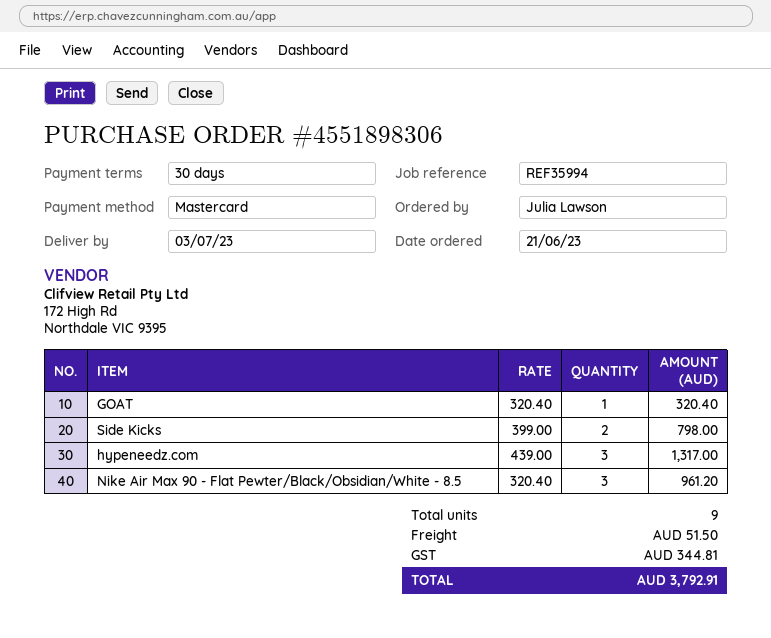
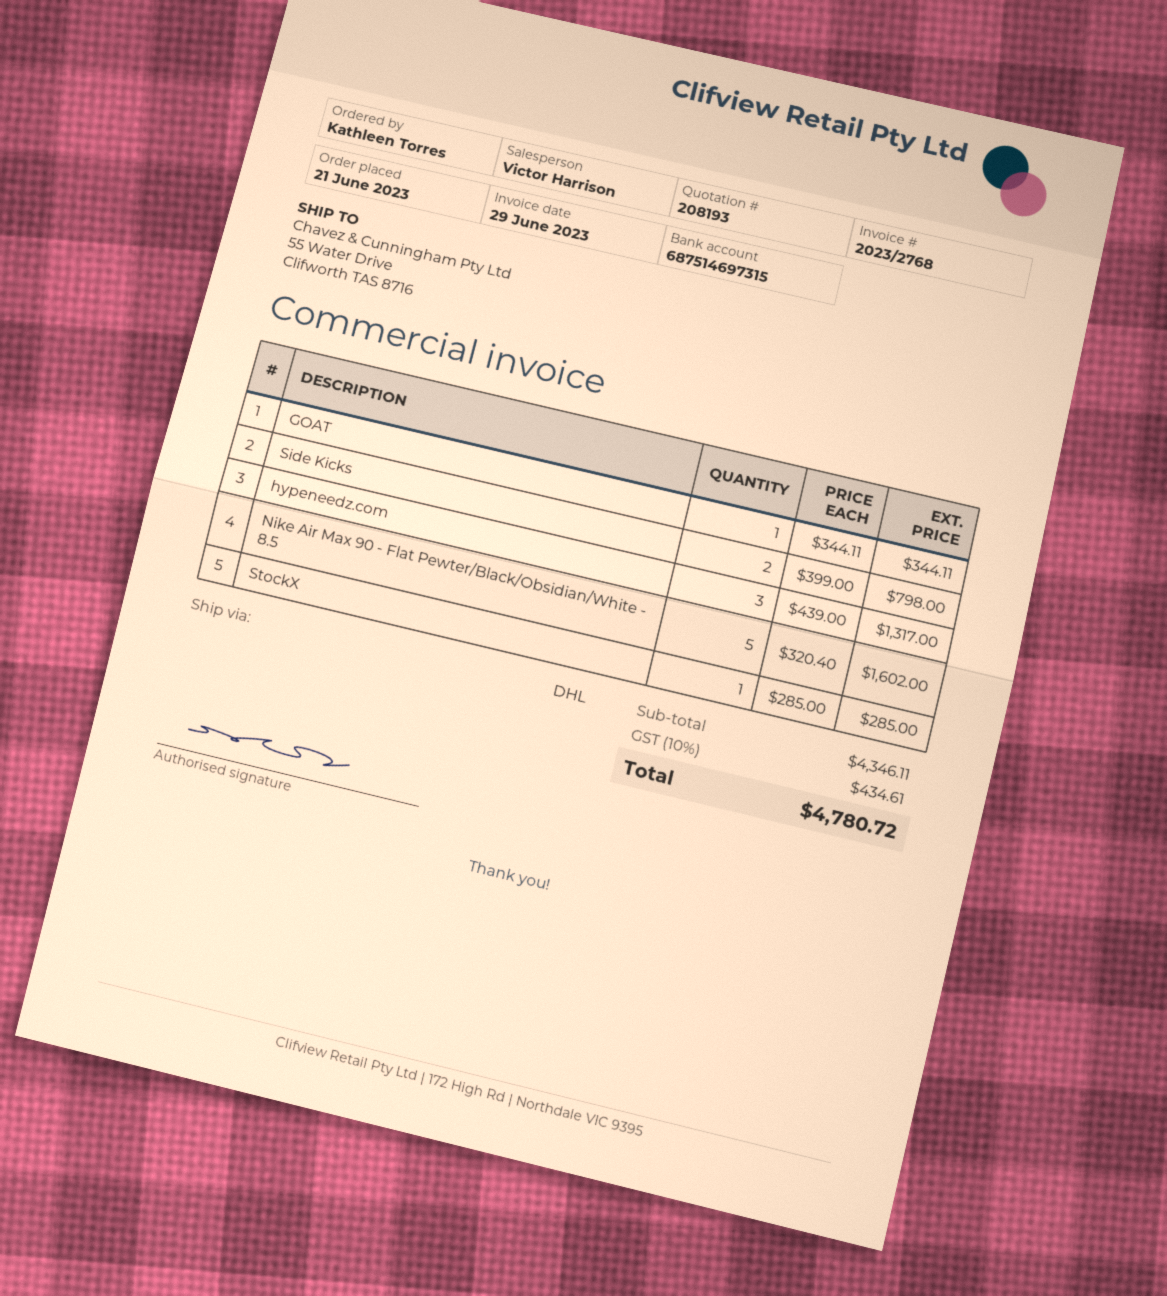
ordered by: Julia Lawson -> Kathleen Torres
GOAT: 1 x 320.40 = 320.40 -> 1 x 344.11 = 344.11
Nike Air Max 90 - Flat Pewter/Black/Obsidian/White - 8.5: 3 x 320.40 = 961.20 -> 5 x 320.40 = 1602.00
StockX: none -> 1 x 285.00 = 285.00
shipping: 51.50 -> none
tax: 344.81 -> 434.61
total: 3792.91 -> 4780.72

